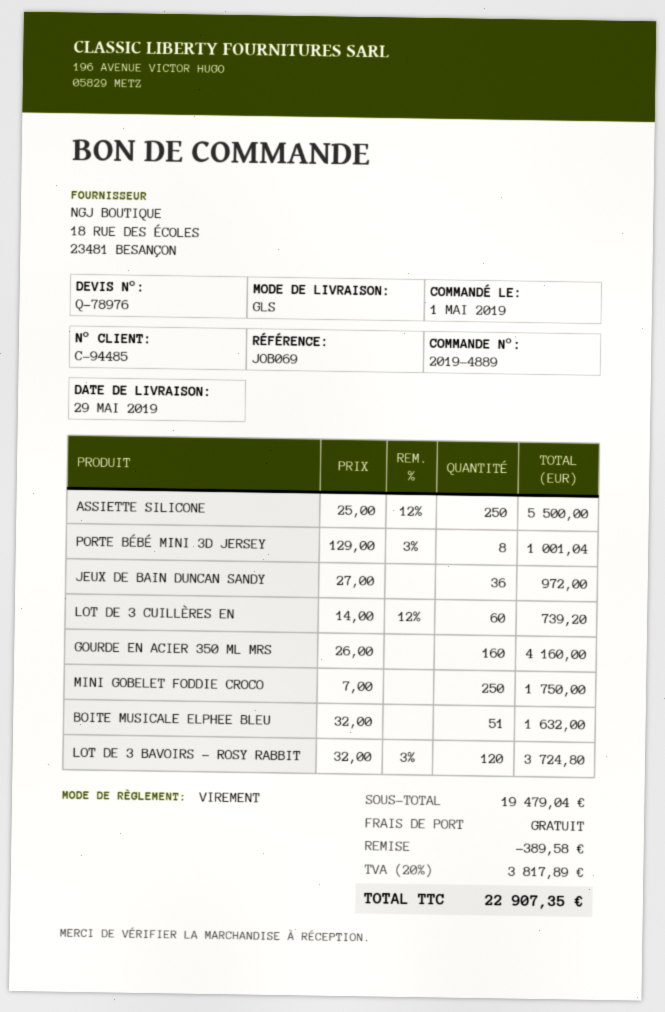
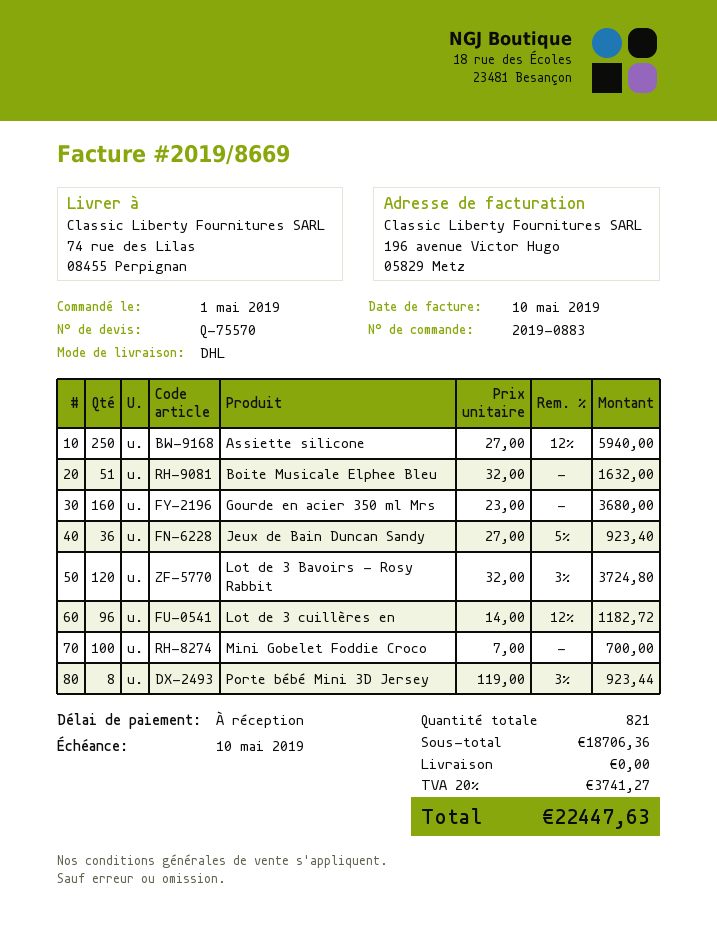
quote number: Q-78976 -> Q-75570
order number: 2019-4889 -> 2019-0883
shipping method: GLS -> DHL
ASSIETTE SILICONE: 250 x 25.00 - 12% = 5500.00 -> 250 x 27.00 - 12% = 5940.00
PORTE BÉBÉ MINI 3D JERSEY: 8 x 129.00 - 3% = 1001.04 -> 8 x 119.00 - 3% = 923.44
JEUX DE BAIN DUNCAN SANDY: 36 x 27.00 = 972.00 -> 36 x 27.00 - 5% = 923.40
LOT DE 3 CUILLÈRES EN: 60 x 14.00 - 12% = 739.20 -> 96 x 14.00 - 12% = 1182.72
GOURDE EN ACIER 350 ML MRS: 160 x 26.00 = 4160.00 -> 160 x 23.00 = 3680.00
MINI GOBELET FODDIE CROCO: 250 x 7.00 = 1750.00 -> 100 x 7.00 = 700.00
subtotal: 19479.04 -> 18706.36
discount: 389.58 -> none
tax: 20% = 3817.89 -> 20% = 3741.27
total: 22907.35 -> 22447.63

